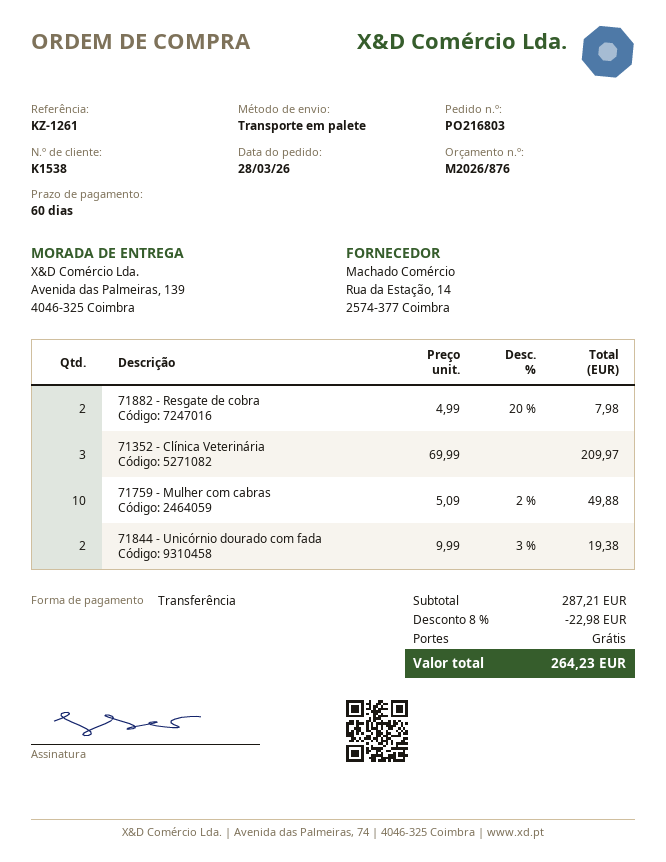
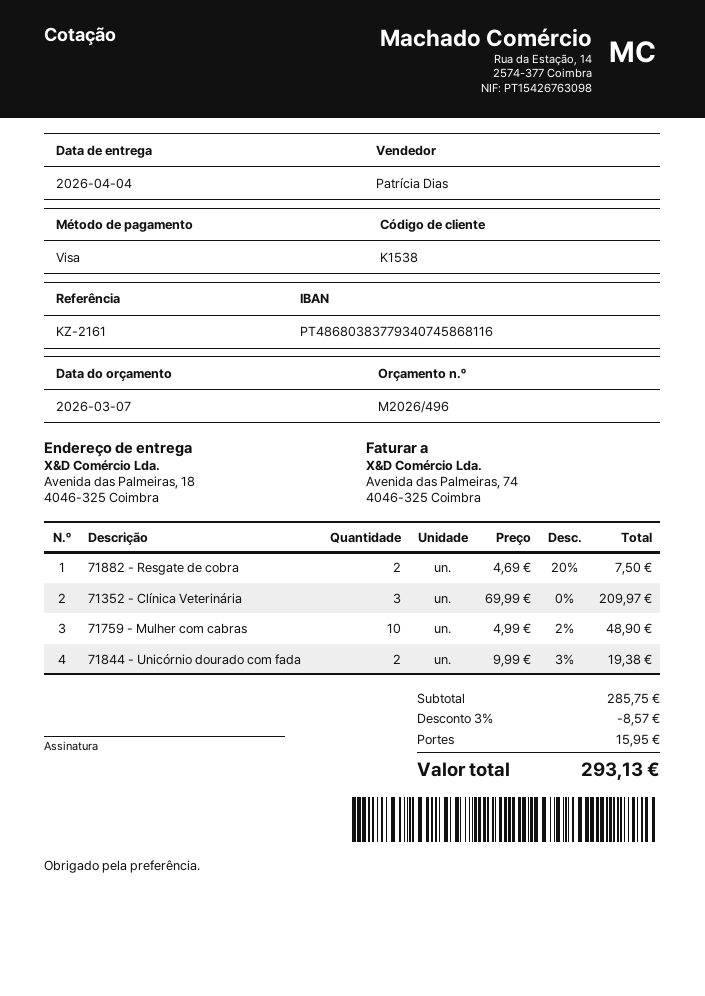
quote number: M2026/876 -> M2026/496
reference: KZ-1261 -> KZ-2161
payment method: bank transfer -> Visa
ship to: Avenida das Palmeiras, 139, 4046-325 Coimbra -> Avenida das Palmeiras, 18, 4046-325 Coimbra
71882 - Resgate de cobra: 2 x 4.99 - 20% = 7.98 -> 2 x 4.69 - 20% = 7.50
71759 - Mulher com cabras: 10 x 5.09 - 2% = 49.88 -> 10 x 4.99 - 2% = 48.90
subtotal: 287.21 -> 285.75
discount: 8% = 22.98 -> 3% = 8.57
shipping: 0.00 -> 15.95
total: 264.23 -> 293.13

